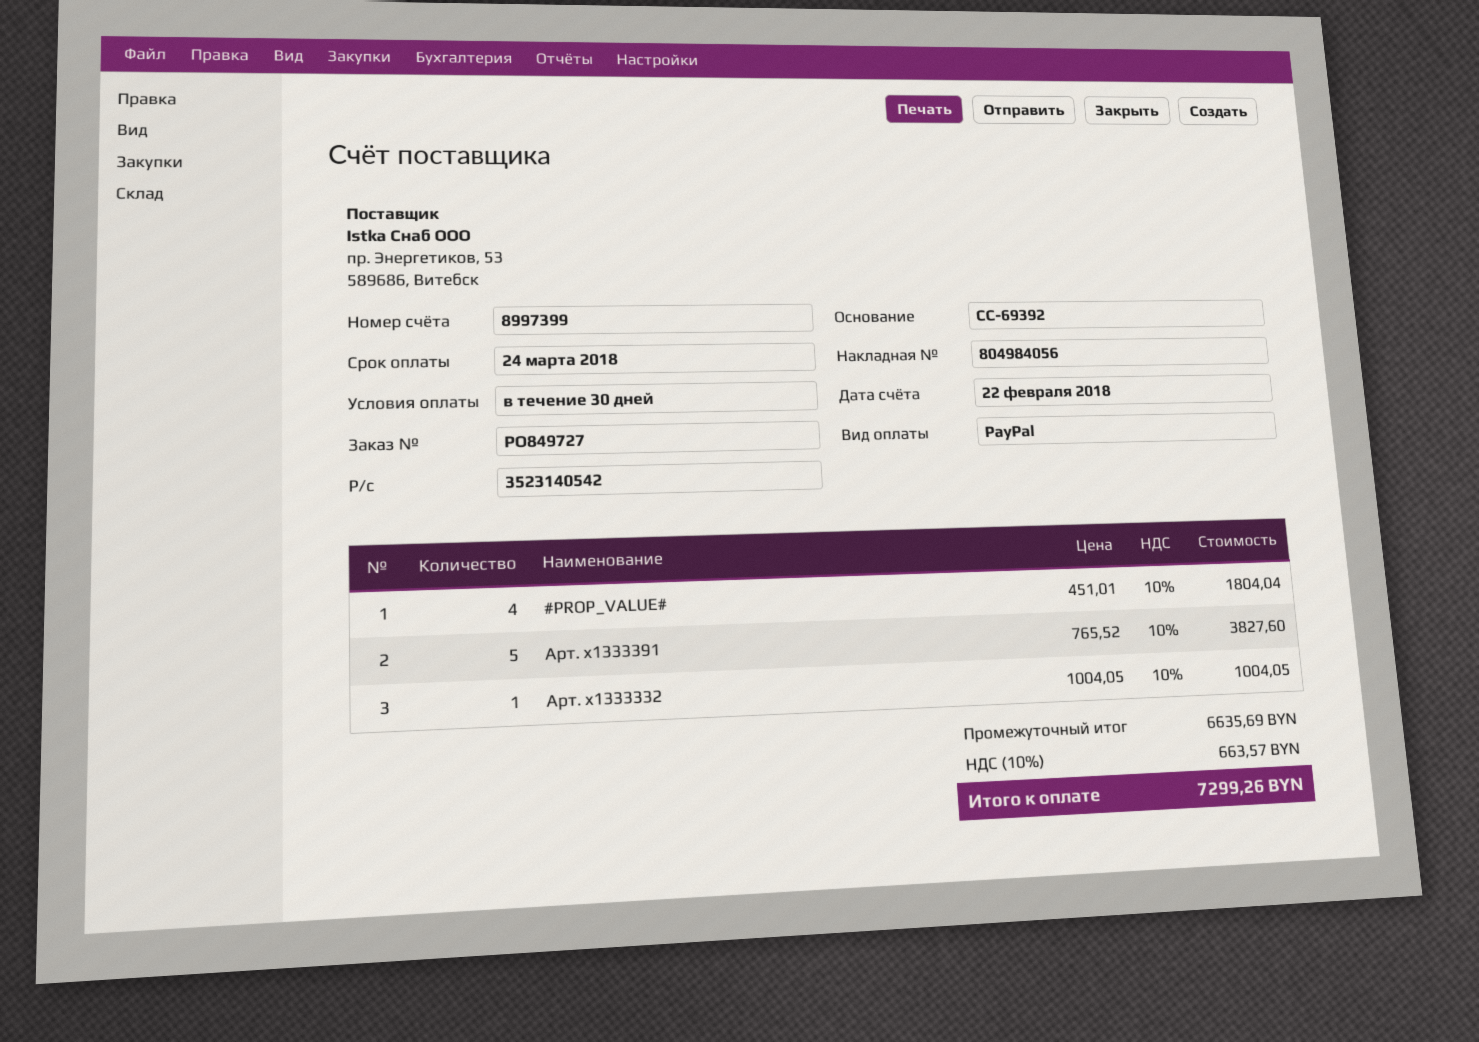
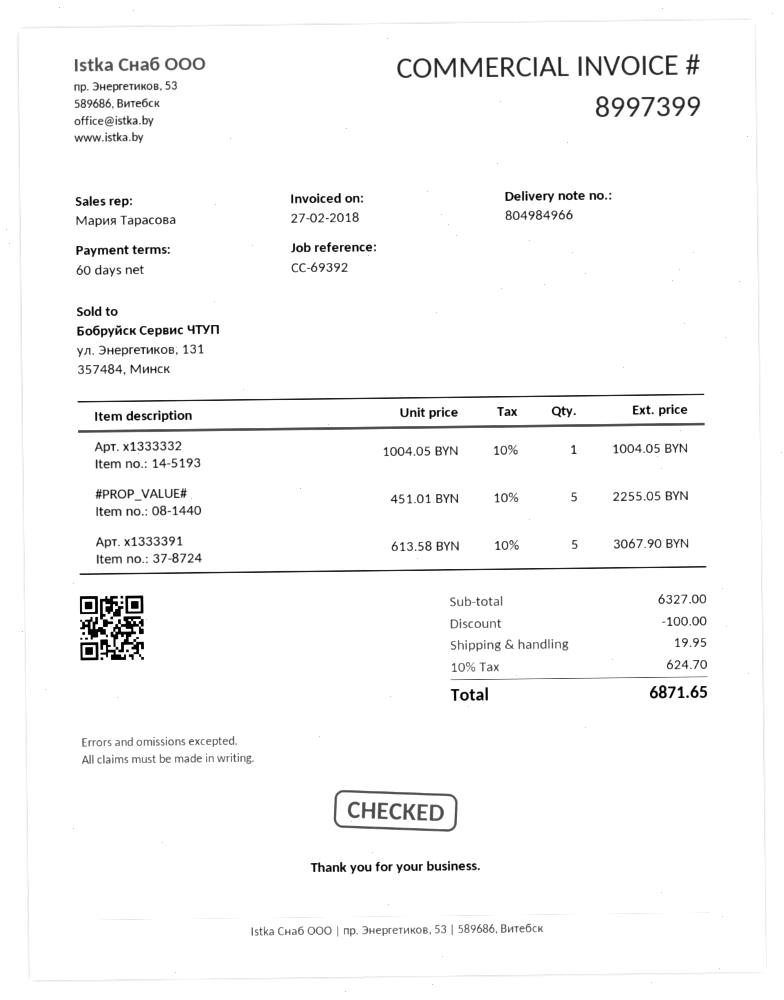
delivery note number: 804984056 -> 804984966
invoice date: 2018-02-22 -> 2018-02-27
payment terms: 30 days -> 60 days
#PROP_VALUE#: 4 x 451.01 = 1804.04 -> 5 x 451.01 = 2255.05
Арт. x1333391: 5 x 765.52 = 3827.60 -> 5 x 613.58 = 3067.90
subtotal: 6635.69 -> 6327.00
discount: none -> 100.00
shipping: none -> 19.95
tax: 10% = 663.57 -> 10% = 624.70
total: 7299.26 -> 6871.65

